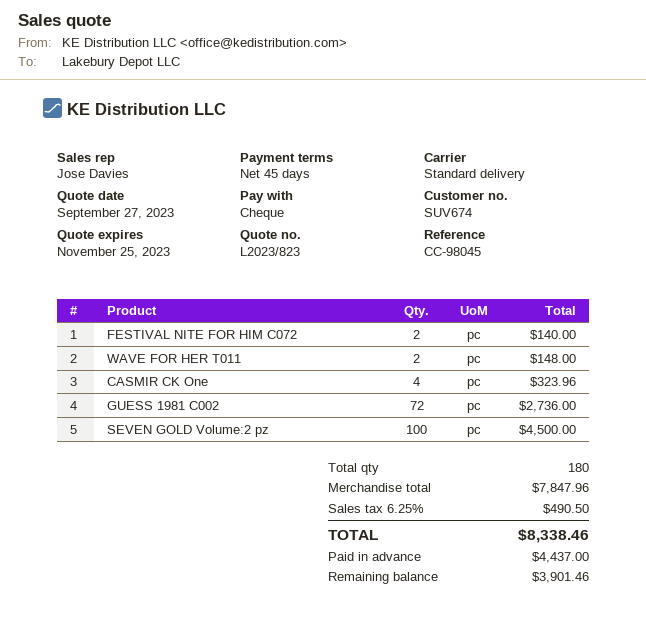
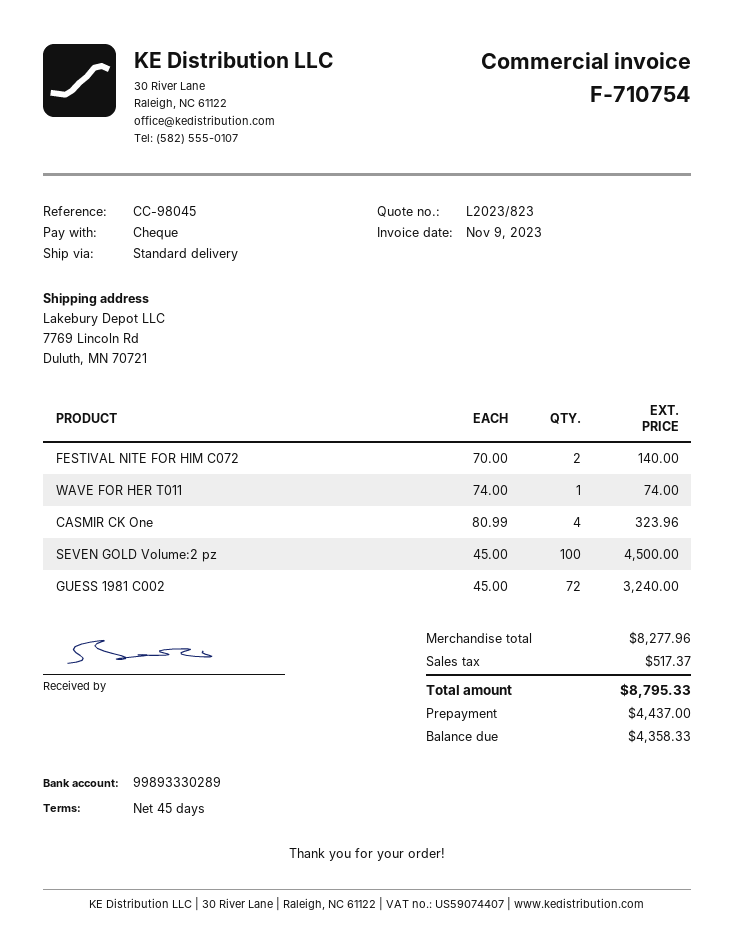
WAVE FOR HER T011: 2 for 148.00 -> 1 for 74.00
GUESS 1981 C002: 72 for 2736.00 -> 72 for 3240.00
subtotal: 7847.96 -> 8277.96
tax: 490.50 -> 517.37
total: 8338.46 -> 8795.33
balance: 3901.46 -> 4358.33

